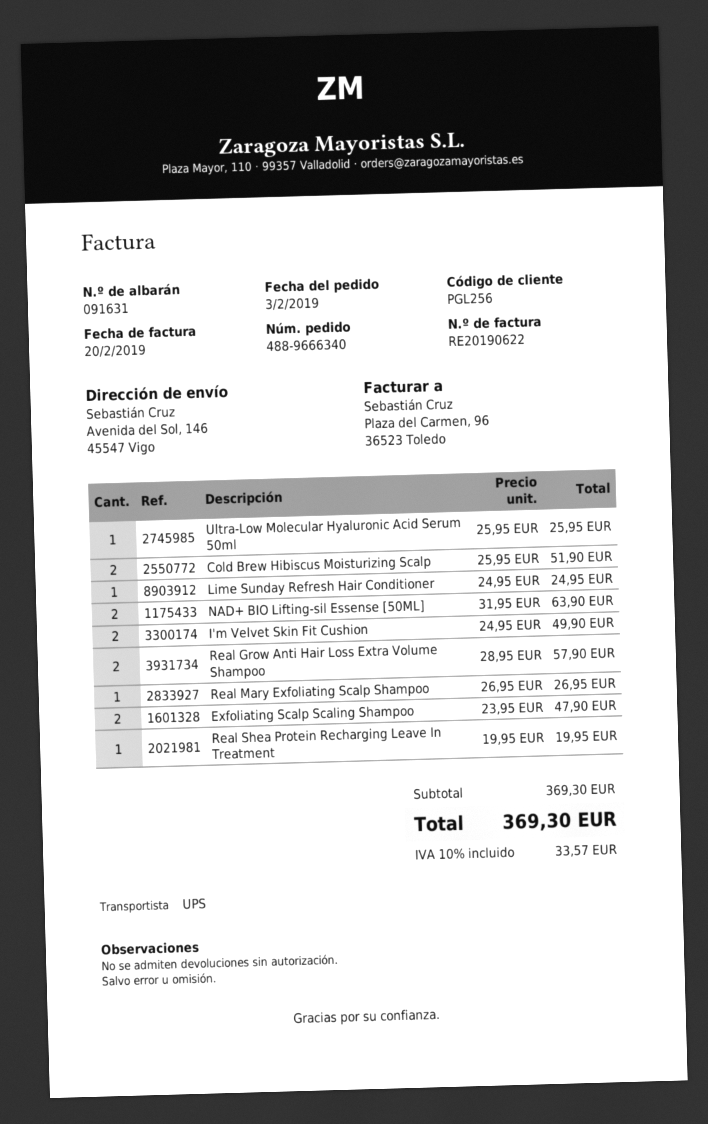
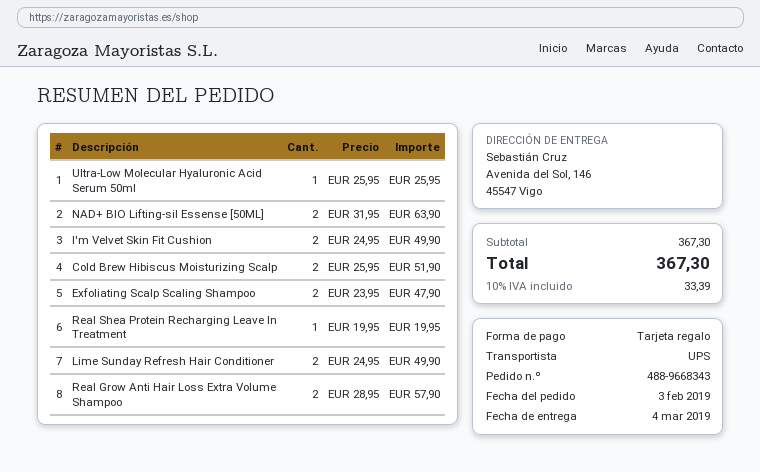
order number: 488-9666340 -> 488-9668343
Lime Sunday Refresh Hair Conditioner: 1 x 24.95 = 24.95 -> 2 x 24.95 = 49.90
Real Mary Exfoliating Scalp Shampoo: 1 x 26.95 = 26.95 -> none
subtotal: 369.30 -> 367.30
tax: 10% = 33.57 -> 10% = 33.39
total: 369.30 -> 367.30

